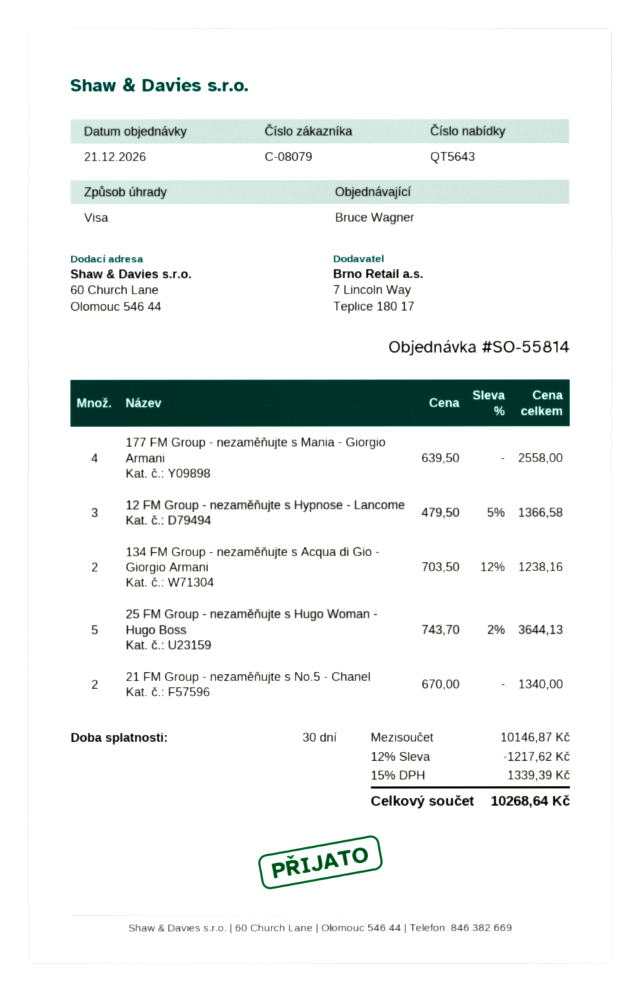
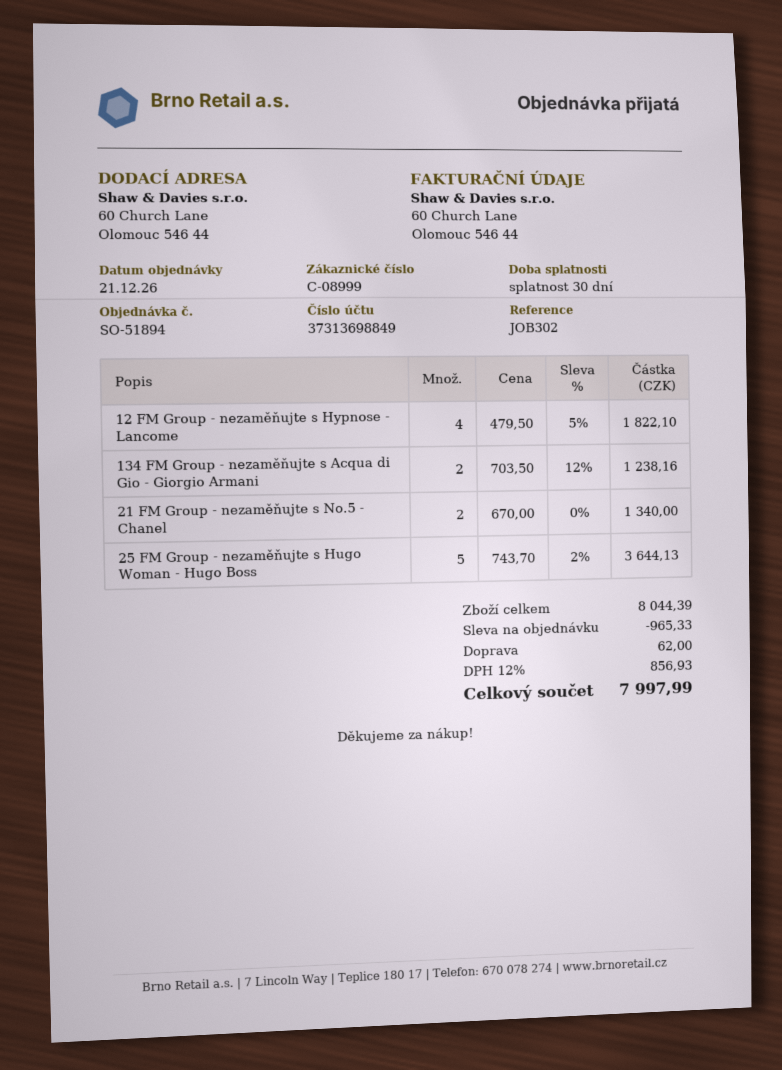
order number: SO-55814 -> SO-51894
customer number: C-08079 -> C-08999
177 FM Group - nezaměňujte s Mania - Giorgio Armani: 4 x 639.50 = 2558.00 -> none
12 FM Group - nezaměňujte s Hypnose - Lancome: 3 x 479.50 - 5% = 1366.58 -> 4 x 479.50 - 5% = 1822.10
subtotal: 10146.87 -> 8044.39
discount: 1217.62 -> 965.33
shipping: none -> 62.00
tax: 15% = 1339.39 -> 12% = 856.93
total: 10268.64 -> 7997.99

